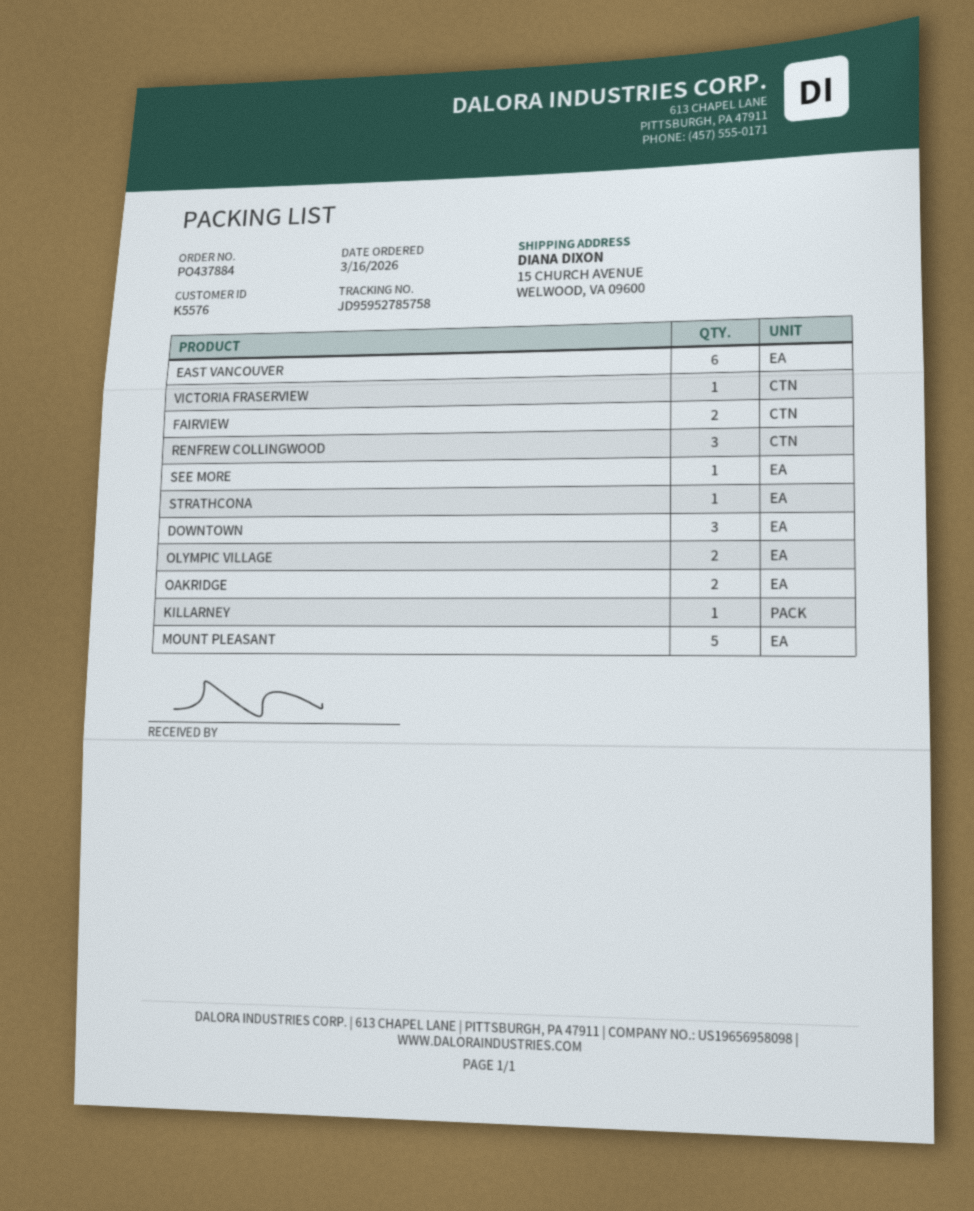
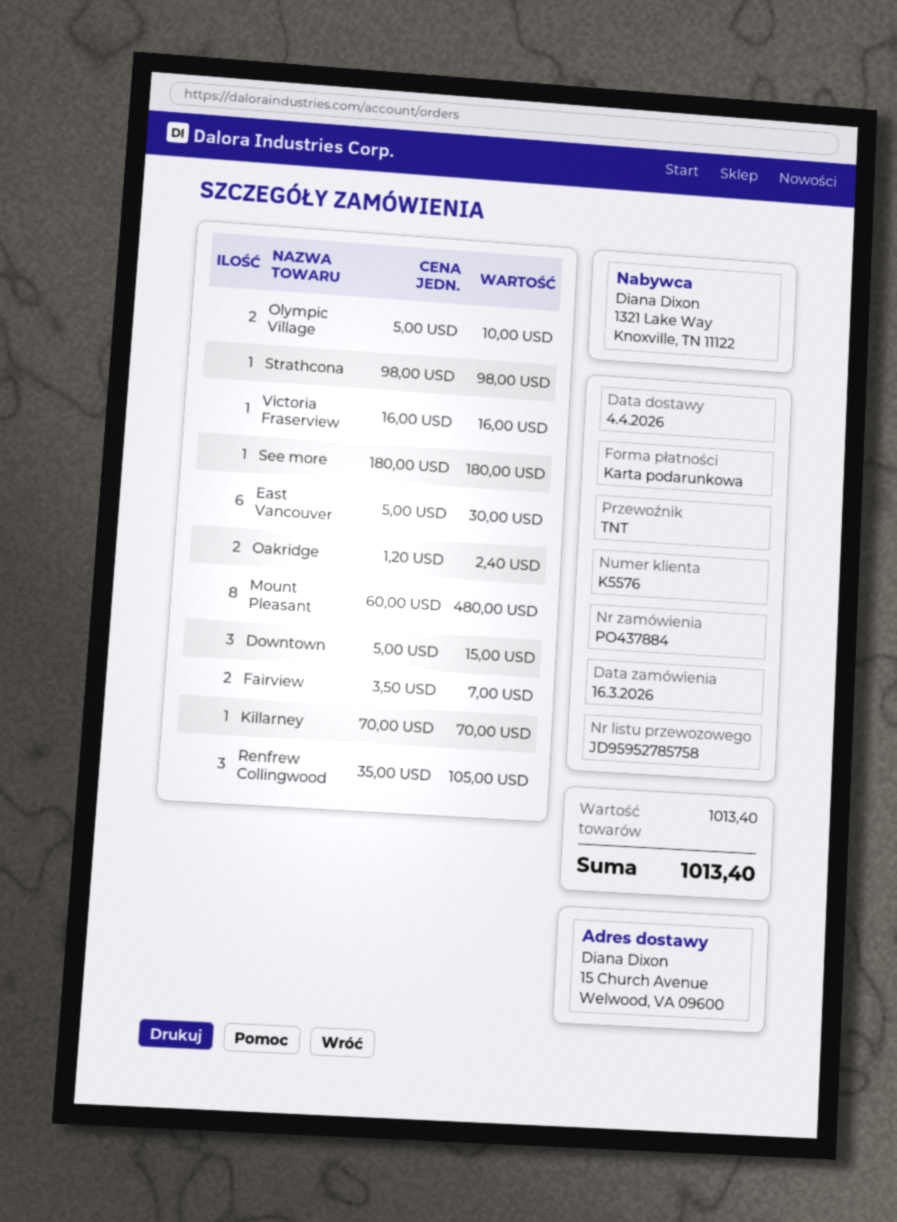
MOUNT PLEASANT: 5 -> 8

